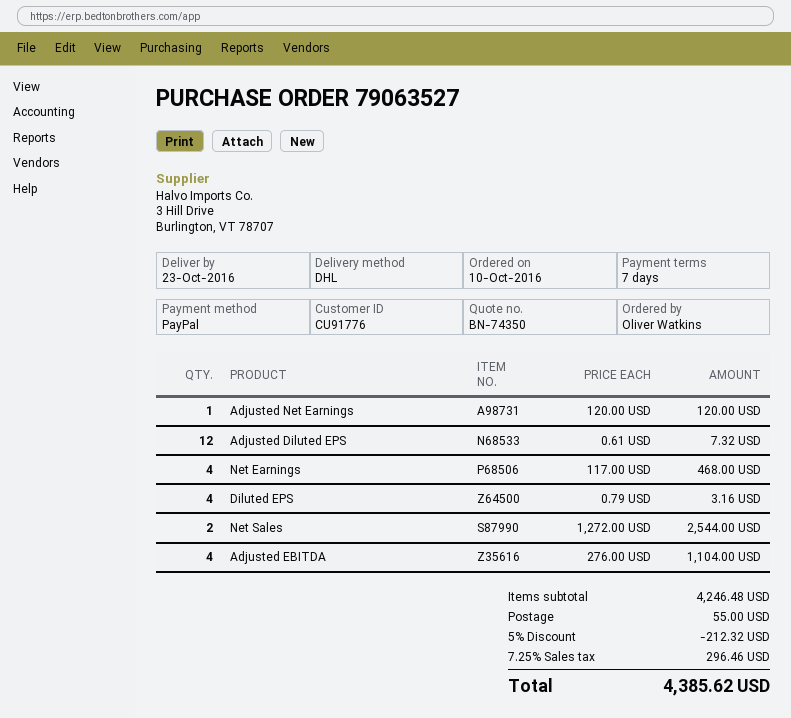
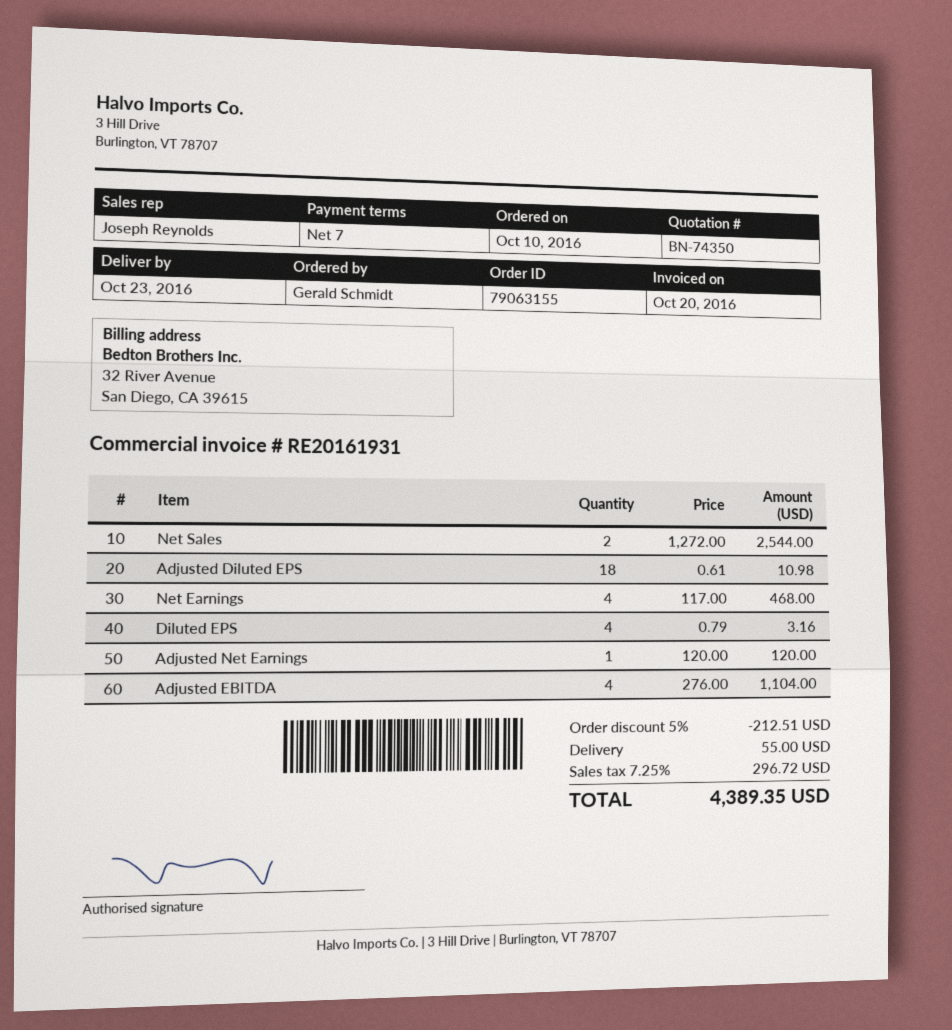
order number: 79063527 -> 79063155
ordered by: Oliver Watkins -> Gerald Schmidt
Adjusted Diluted EPS: 12 x 0.61 = 7.32 -> 18 x 0.61 = 10.98
discount: 5% = 212.32 -> 5% = 212.51
tax: 7.25% = 296.46 -> 7.25% = 296.72
total: 4385.62 -> 4389.35

